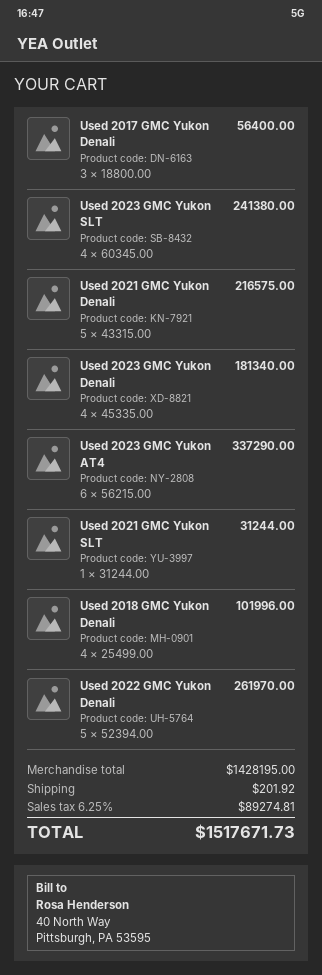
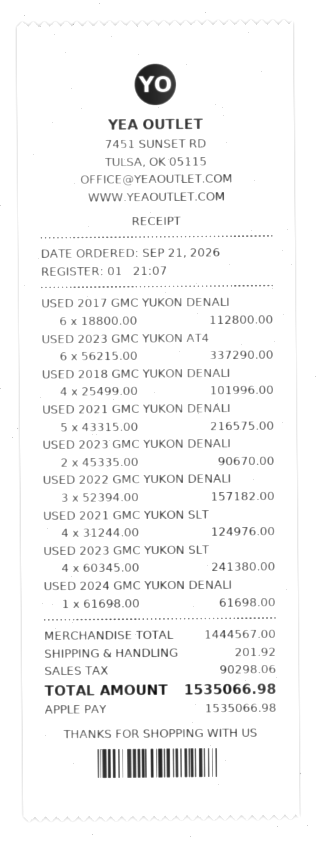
Used 2017 GMC Yukon Denali: 3 x 18800.00 = 56400.00 -> 6 x 18800.00 = 112800.00
Used 2023 GMC Yukon Denali: 4 x 45335.00 = 181340.00 -> 2 x 45335.00 = 90670.00
Used 2021 GMC Yukon SLT: 1 x 31244.00 = 31244.00 -> 4 x 31244.00 = 124976.00
Used 2022 GMC Yukon Denali: 5 x 52394.00 = 261970.00 -> 3 x 52394.00 = 157182.00
USED 2024 GMC YUKON DENALI: none -> 1 x 61698.00 = 61698.00
subtotal: 1428195.00 -> 1444567.00
tax: 89274.81 -> 90298.06
total: 1517671.73 -> 1535066.98

